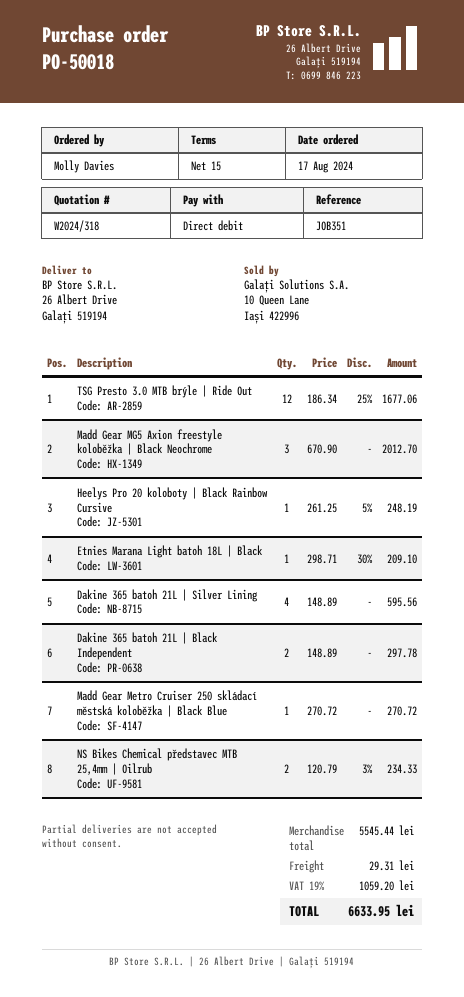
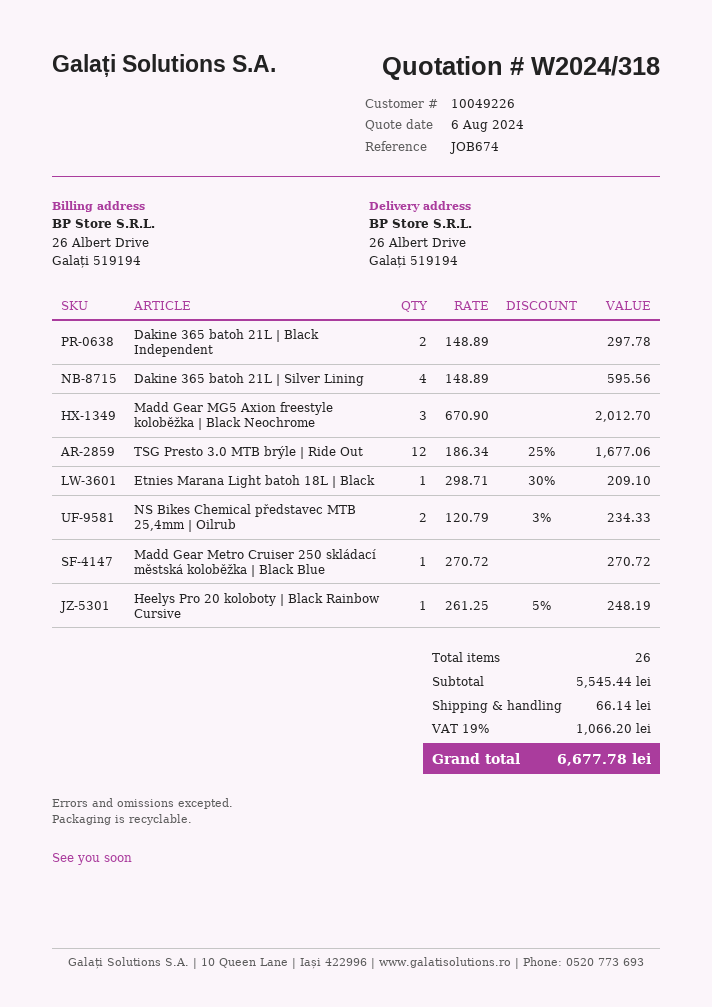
reference: JOB351 -> JOB674
shipping: 29.31 -> 66.14
tax: 19% = 1059.20 -> 19% = 1066.20
total: 6633.95 -> 6677.78

